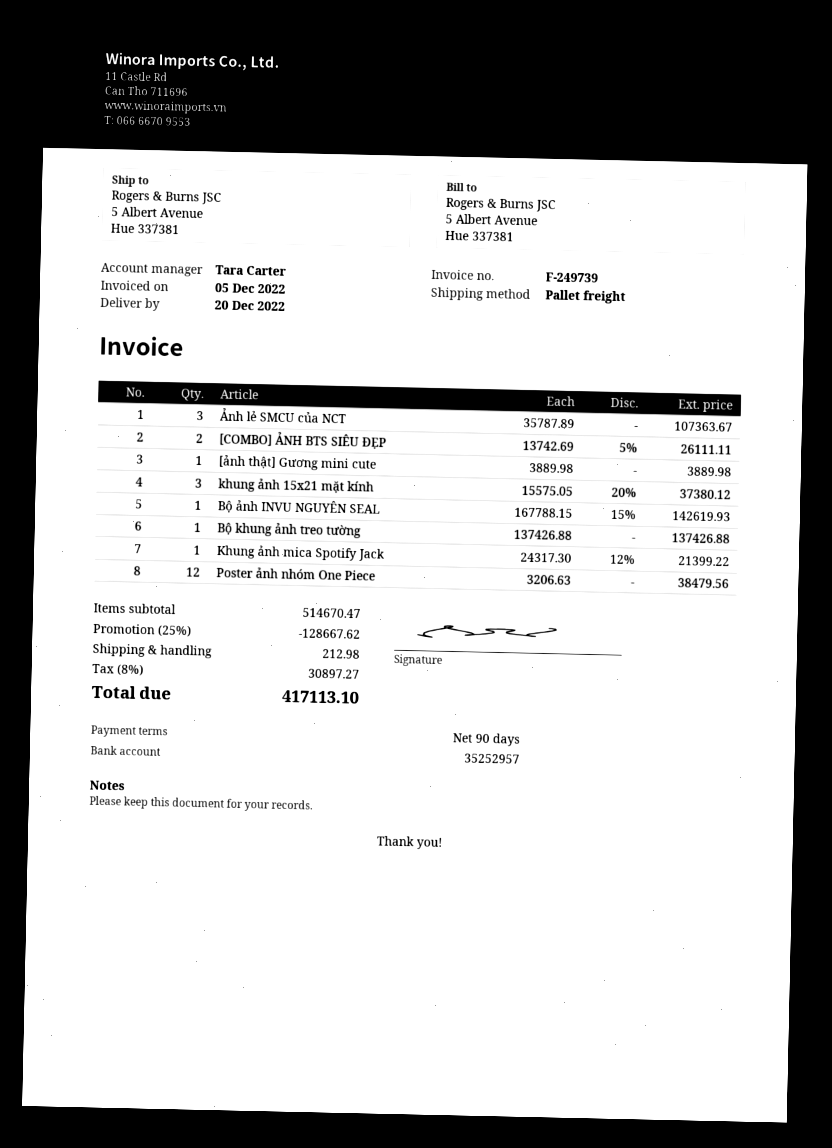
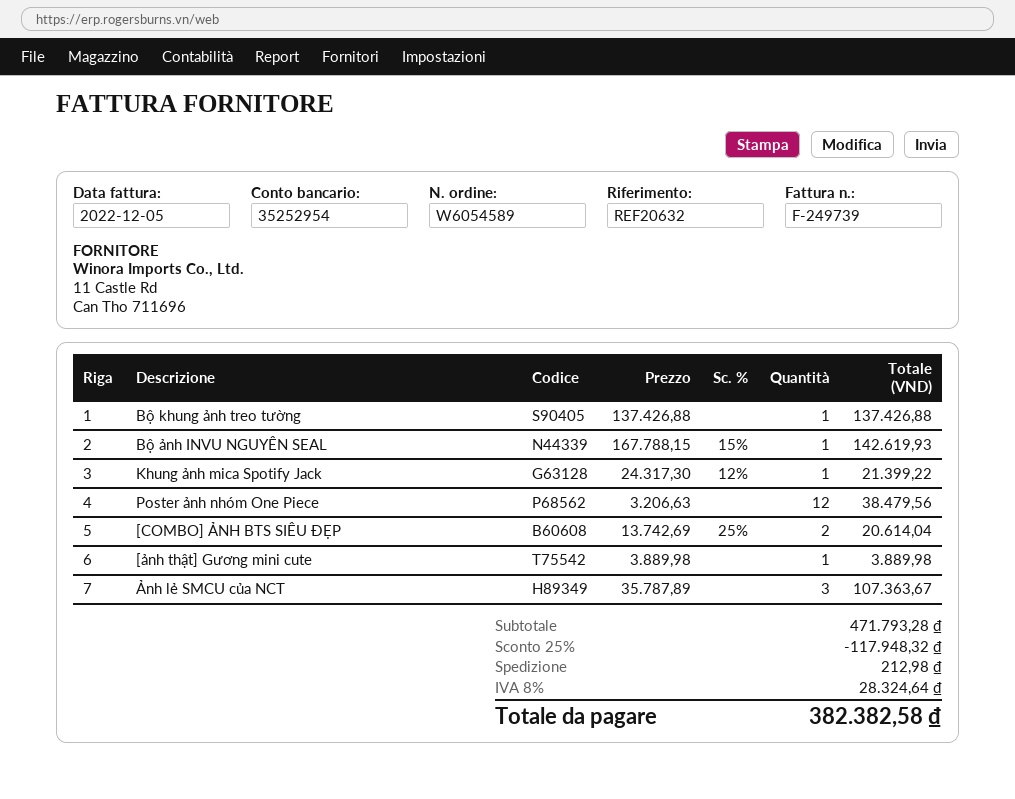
bank account: 35252957 -> 35252954
[COMBO] ẢNH BTS SIÊU ĐẸP: 2 x 13742.69 - 5% = 26111.11 -> 2 x 13742.69 - 25% = 20614.04
khung ảnh 15x21 mặt kính: 3 x 15575.05 - 20% = 37380.12 -> none
subtotal: 514670.47 -> 471793.28
discount: 25% = 128667.62 -> 25% = 117948.32
tax: 8% = 30897.27 -> 8% = 28324.64
total: 417113.10 -> 382382.58

